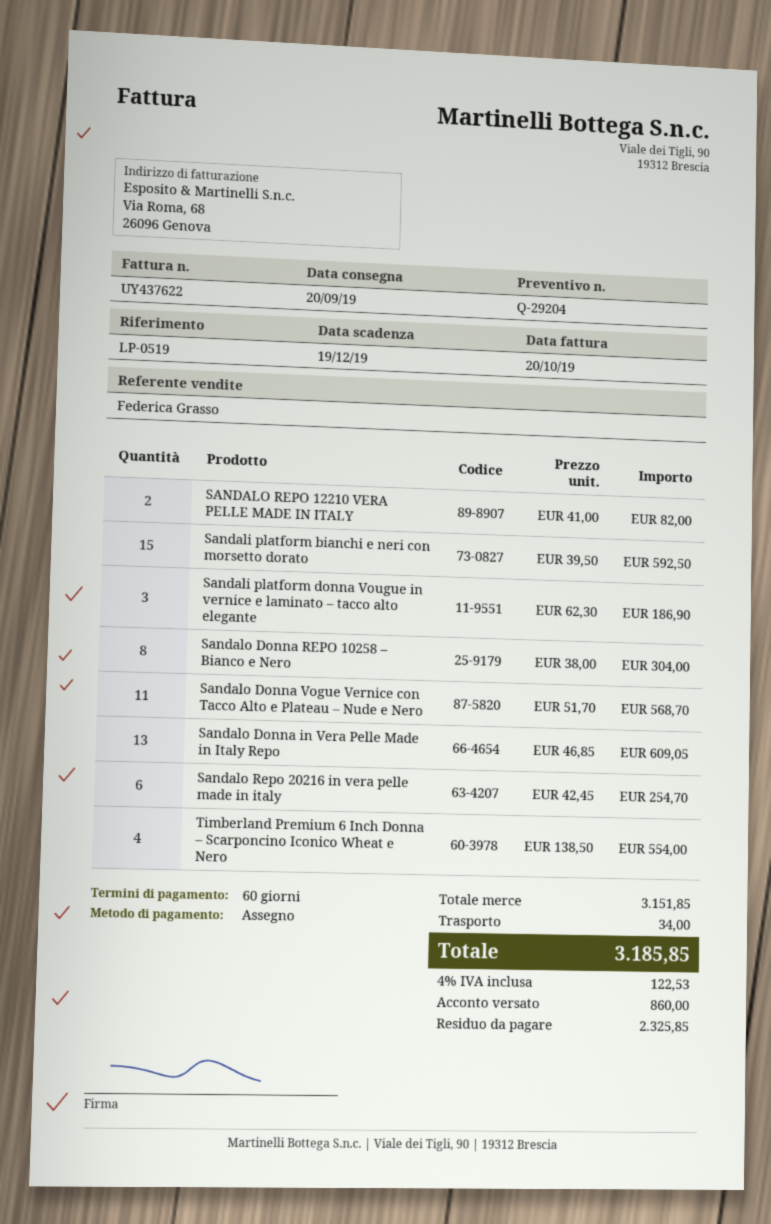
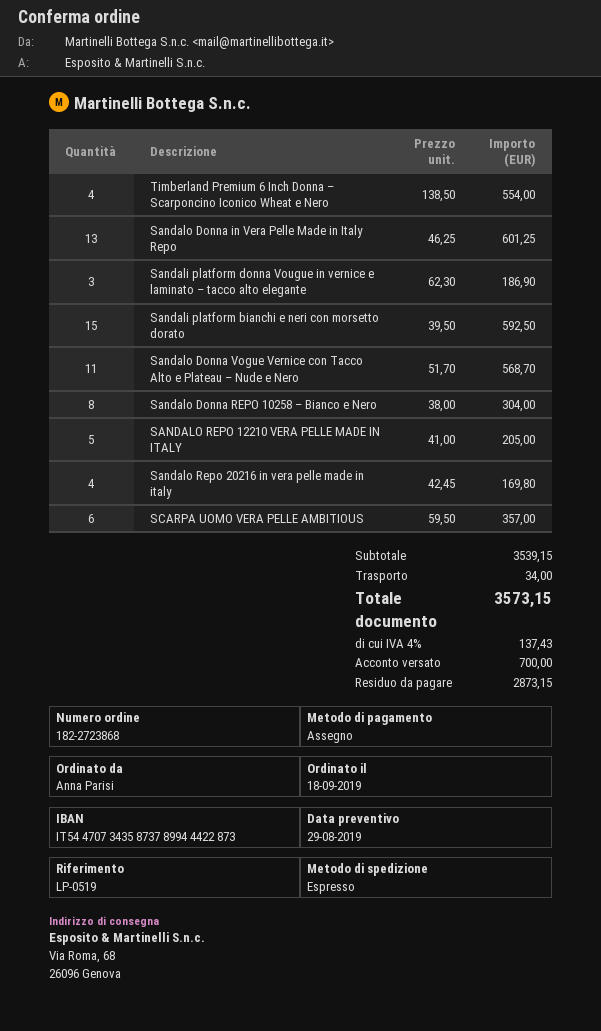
SANDALO REPO 12210 VERA PELLE MADE IN ITALY: 2 x 41.00 = 82.00 -> 5 x 41.00 = 205.00
Sandalo Donna in Vera Pelle Made in Italy Repo: 13 x 46.85 = 609.05 -> 13 x 46.25 = 601.25
Sandalo Repo 20216 in vera pelle made in italy: 6 x 42.45 = 254.70 -> 4 x 42.45 = 169.80
SCARPA UOMO VERA PELLE AMBITIOUS: none -> 6 x 59.50 = 357.00
subtotal: 3151.85 -> 3539.15
tax: 4% = 122.53 -> 4% = 137.43
total: 3185.85 -> 3573.15
deposit: 860.00 -> 700.00
balance: 2325.85 -> 2873.15

